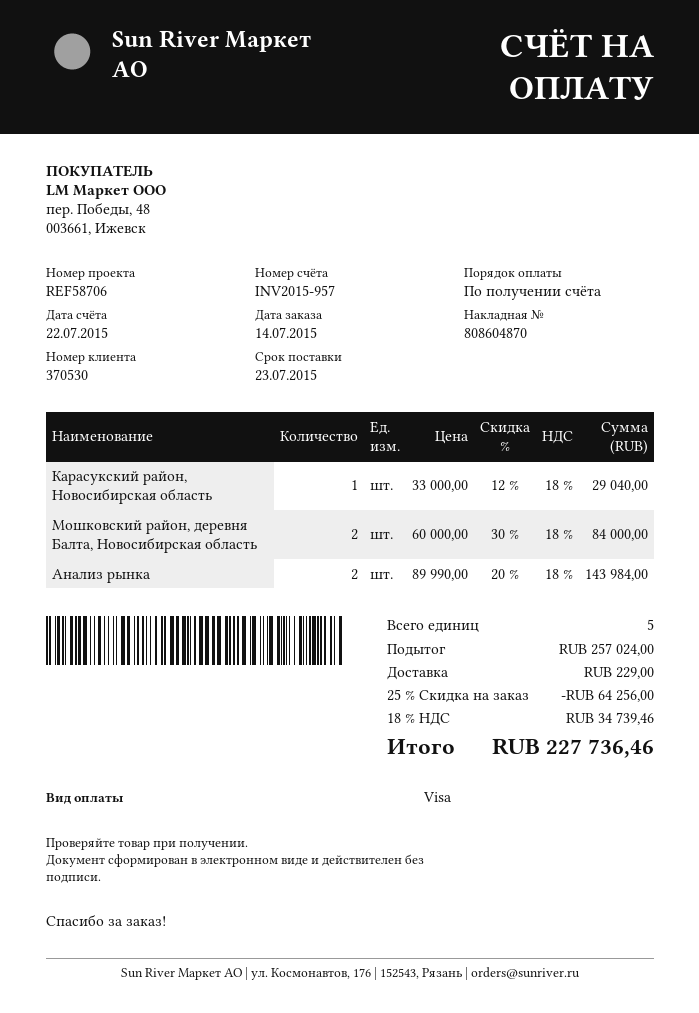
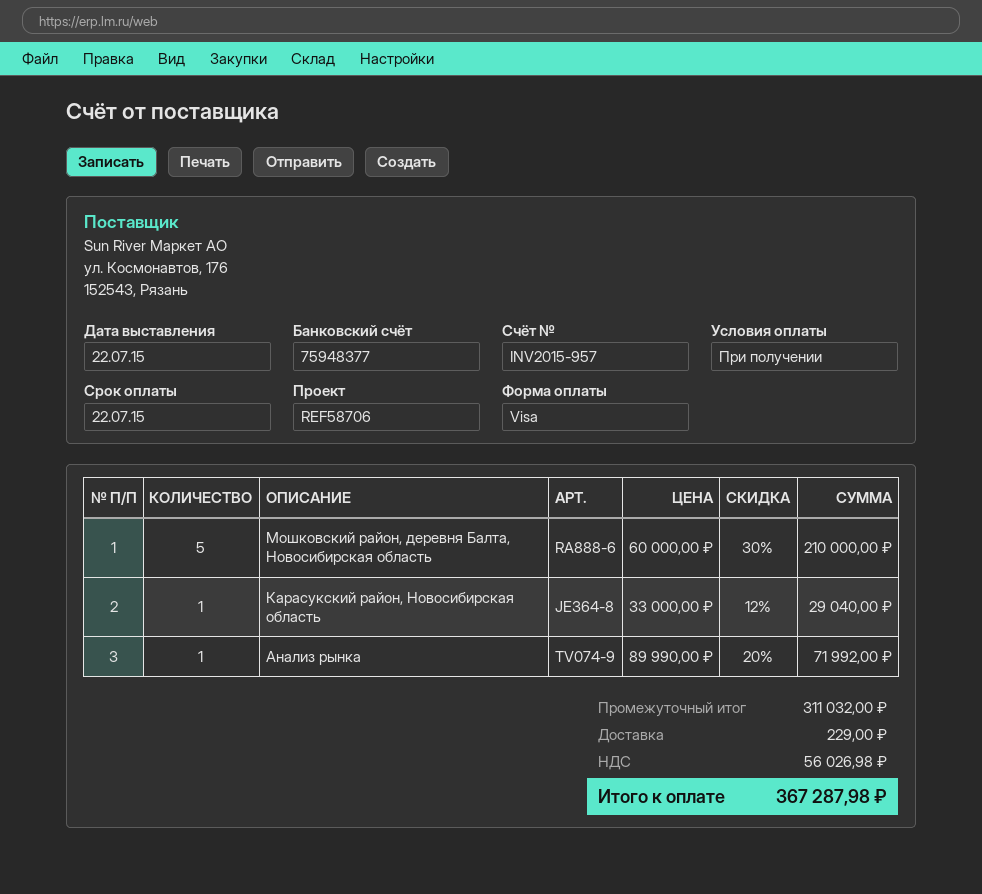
Мошковский район, деревня Балта, Новосибирская область: 2 x 60000.00 - 30% = 84000.00 -> 5 x 60000.00 - 30% = 210000.00
Анализ рынка: 2 x 89990.00 - 20% = 143984.00 -> 1 x 89990.00 - 20% = 71992.00
subtotal: 257024.00 -> 311032.00
discount: 25% = 64256.00 -> none
tax: 34739.46 -> 56026.98
total: 227736.46 -> 367287.98

